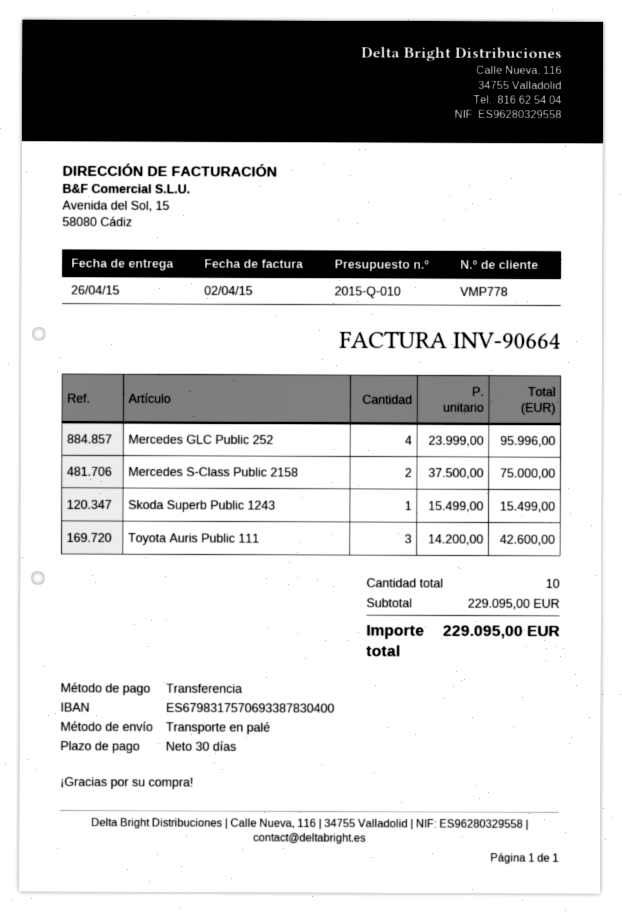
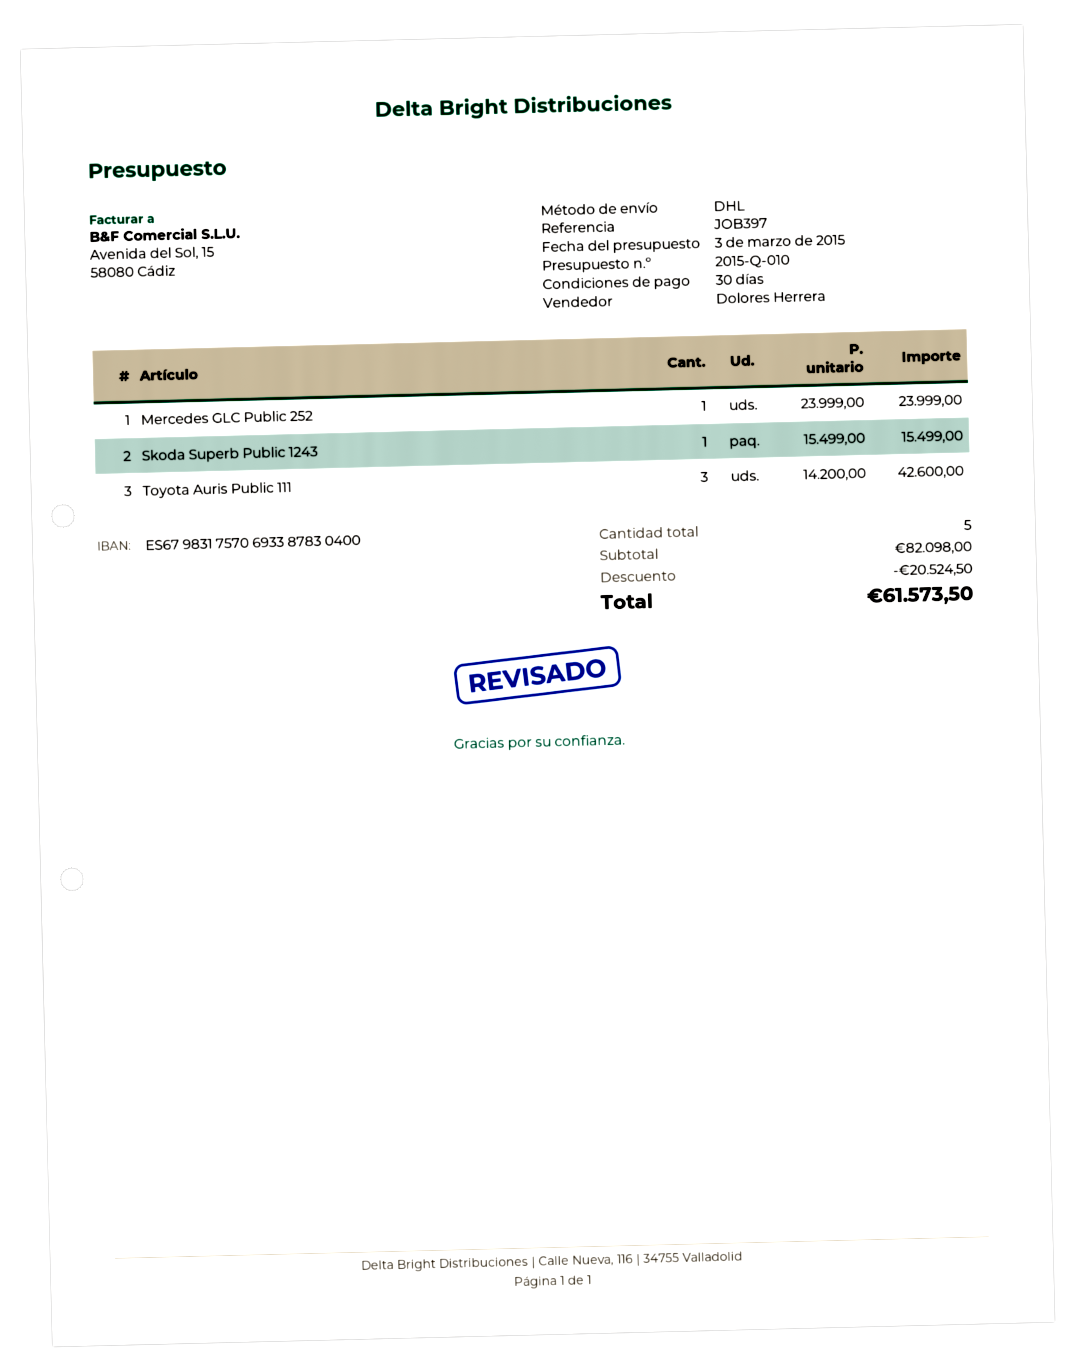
shipping method: pallet freight -> DHL
Mercedes GLC Public 252: 4 x 23999.00 = 95996.00 -> 1 x 23999.00 = 23999.00
Mercedes S-Class Public 2158: 2 x 37500.00 = 75000.00 -> none
total quantity: 10 -> 5
subtotal: 229095.00 -> 82098.00
discount: none -> 20524.50
total: 229095.00 -> 61573.50

